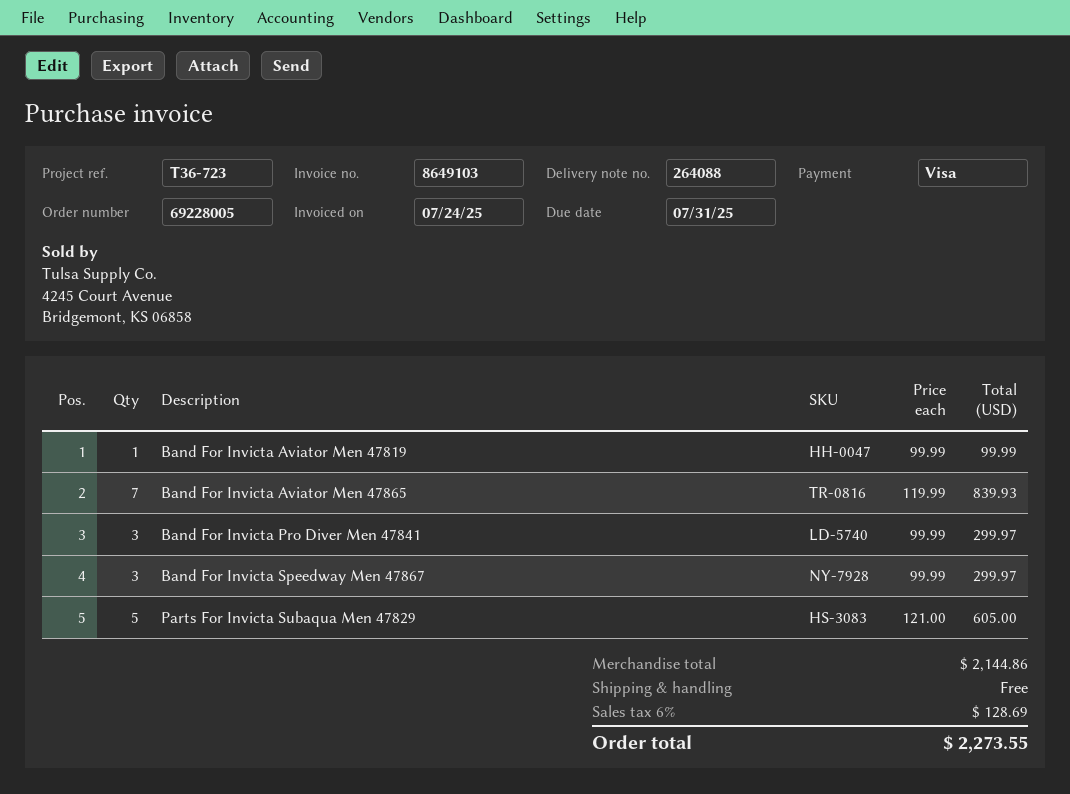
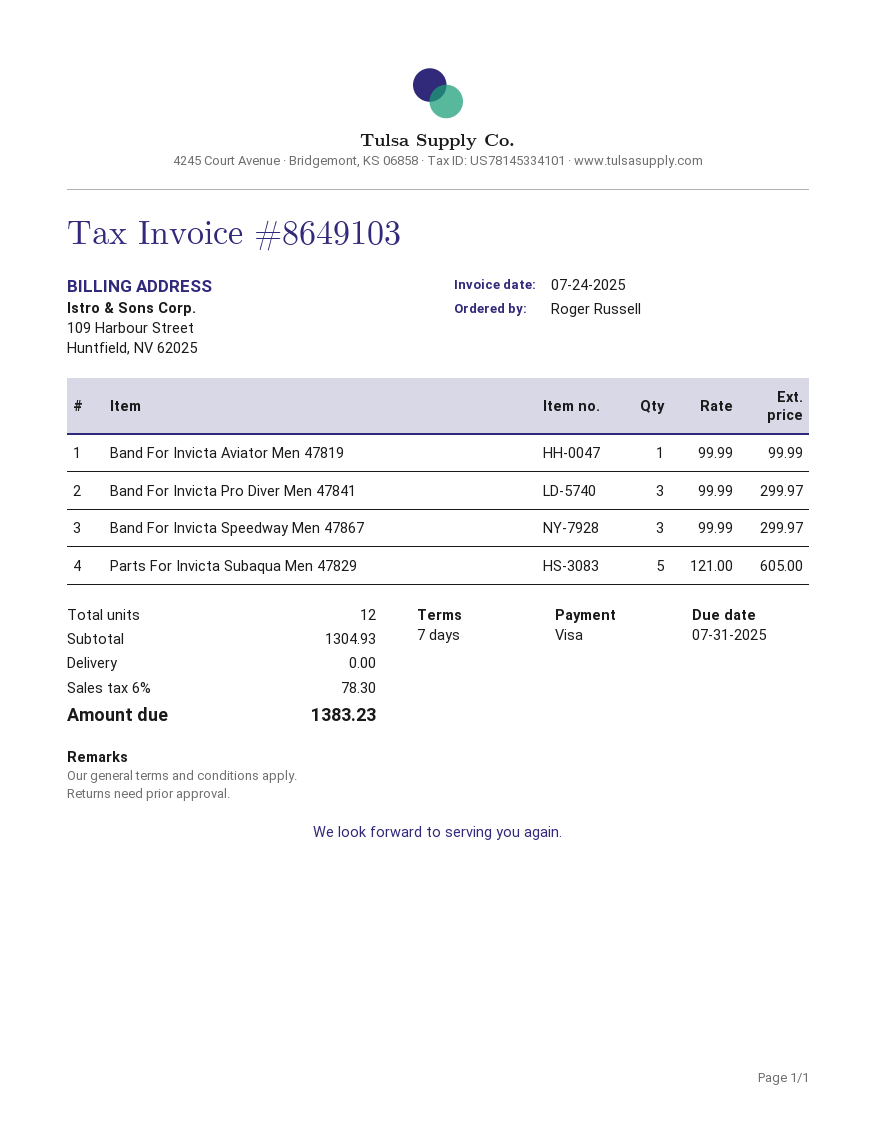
Band For Invicta Aviator Men 47865: 7 x 119.99 = 839.93 -> none
subtotal: 2144.86 -> 1304.93
tax: 6% = 128.69 -> 6% = 78.30
total: 2273.55 -> 1383.23

